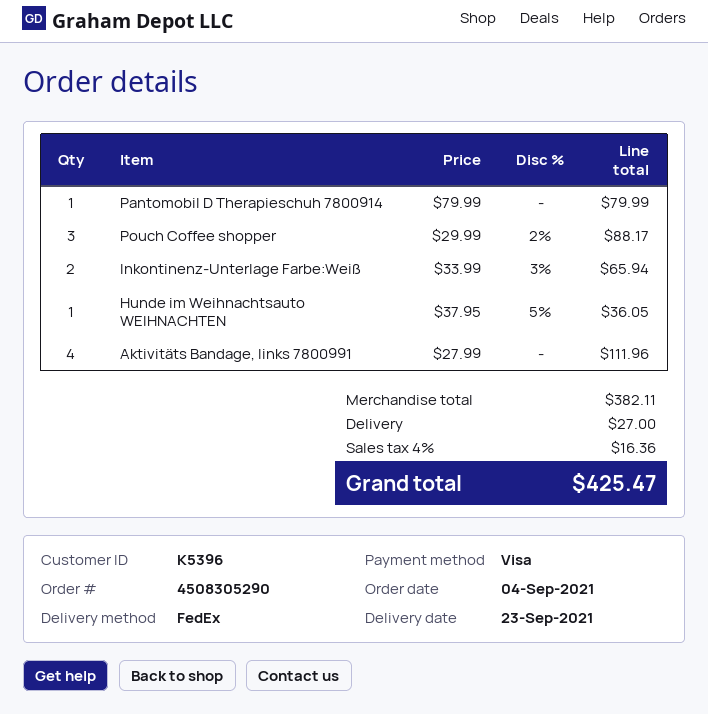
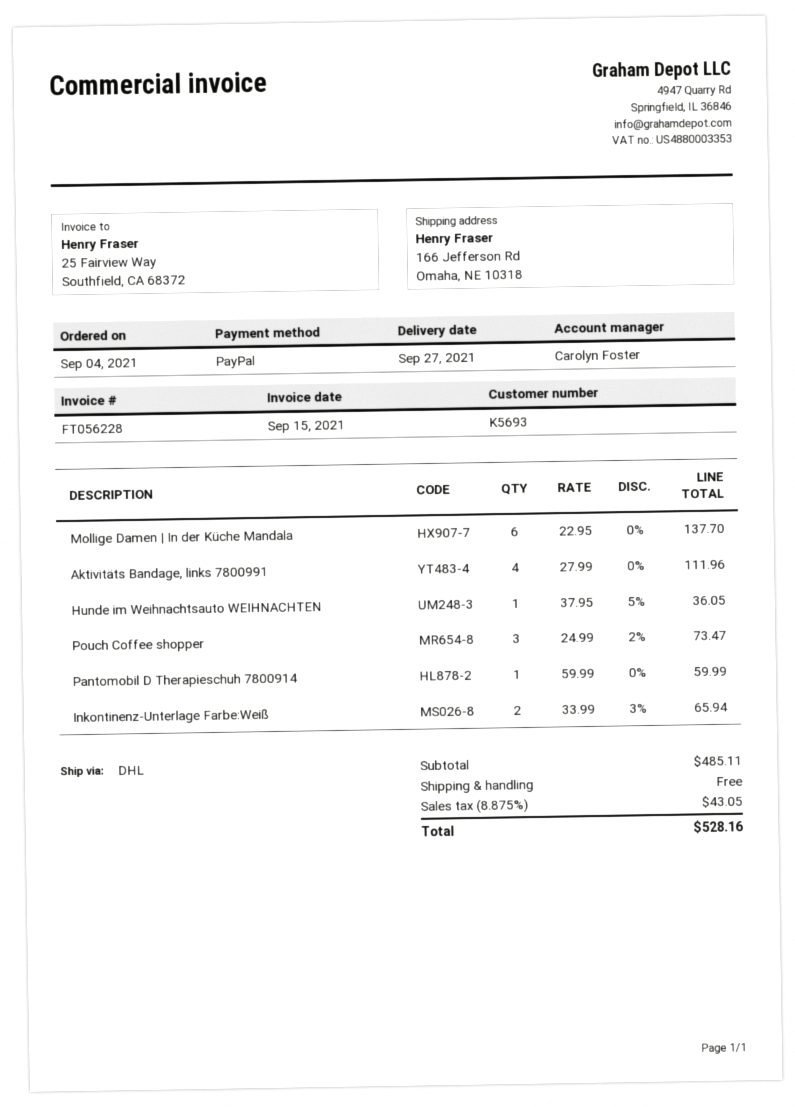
delivery date: 2021-09-23 -> 2021-09-27
customer number: K5396 -> K5693
payment method: Visa -> PayPal
shipping method: FedEx -> DHL
Pantomobil D Therapieschuh 7800914: 1 x 79.99 = 79.99 -> 1 x 59.99 = 59.99
Pouch Coffee shopper: 3 x 29.99 - 2% = 88.17 -> 3 x 24.99 - 2% = 73.47
Mollige Damen | In der Küche Mandala: none -> 6 x 22.95 = 137.70
subtotal: 382.11 -> 485.11
shipping: 27.00 -> 0.00
tax: 4% = 16.36 -> 8.875% = 43.05
total: 425.47 -> 528.16

